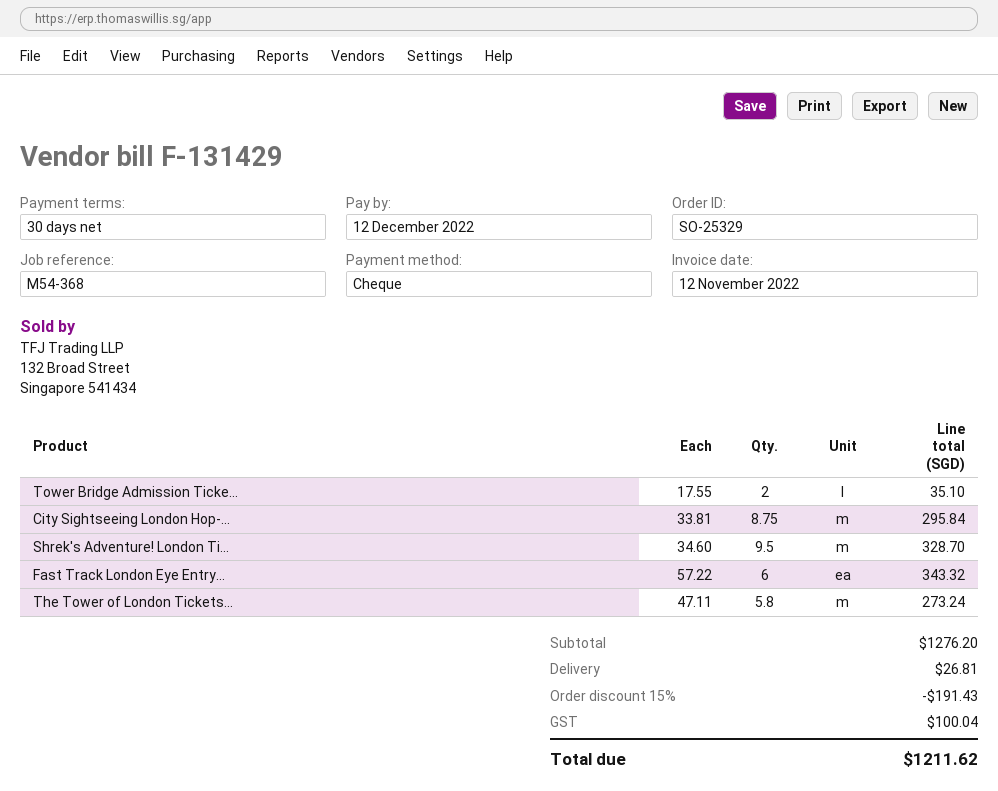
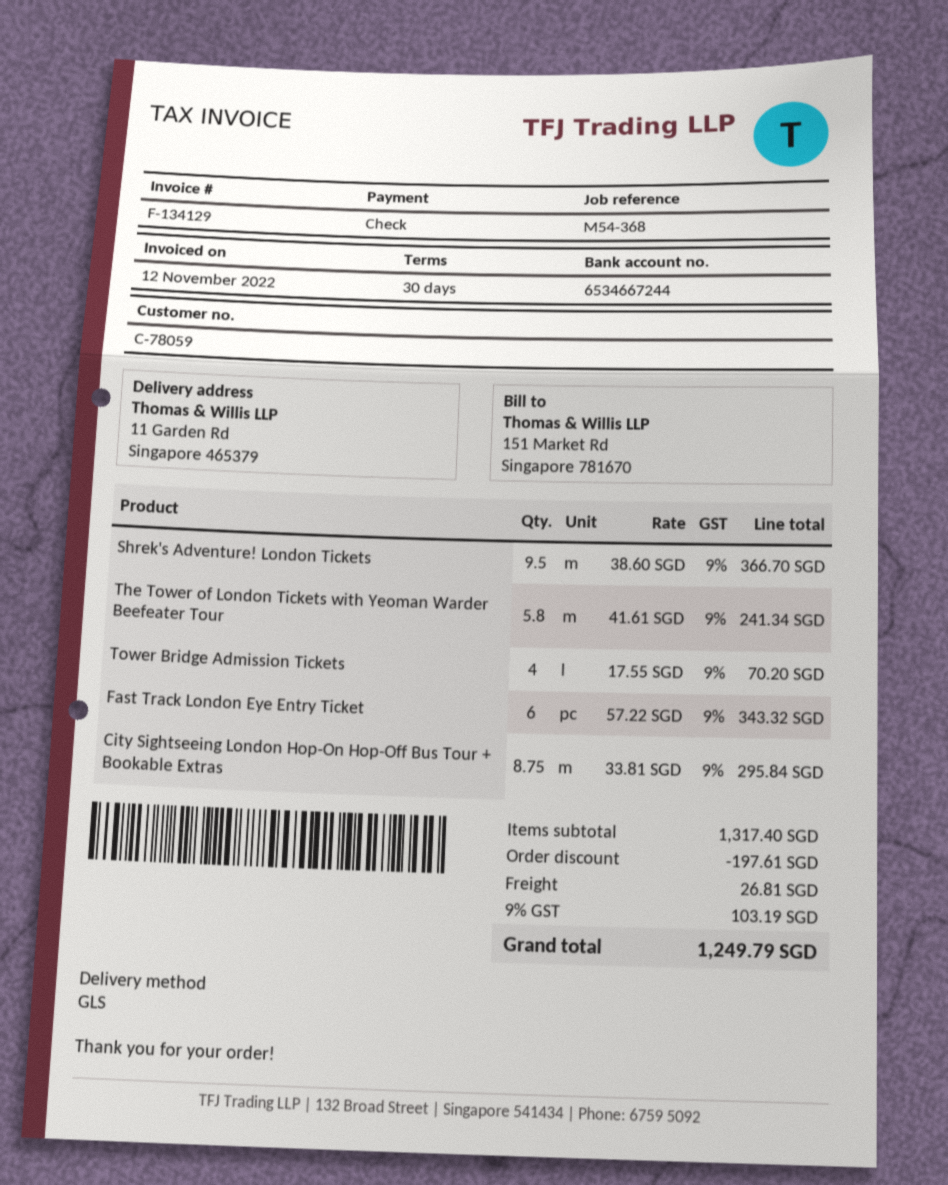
invoice number: F-131429 -> F-134129
Tower Bridge Admission Ticke...: 2 x 17.55 = 35.10 -> 4 x 17.55 = 70.20
Shrek's Adventure! London Ti...: 9.5 x 34.60 = 328.70 -> 9.5 x 38.60 = 366.70
The Tower of London Tickets...: 5.8 x 47.11 = 273.24 -> 5.8 x 41.61 = 241.34
subtotal: 1276.20 -> 1317.40
discount: 191.43 -> 197.61
tax: 100.04 -> 103.19
total: 1211.62 -> 1249.79

